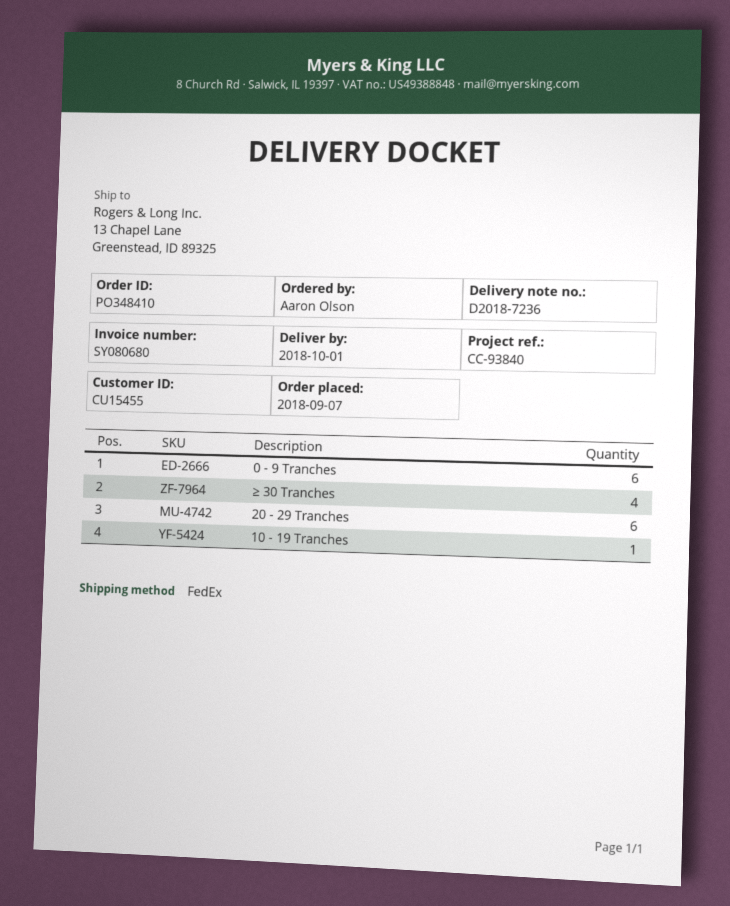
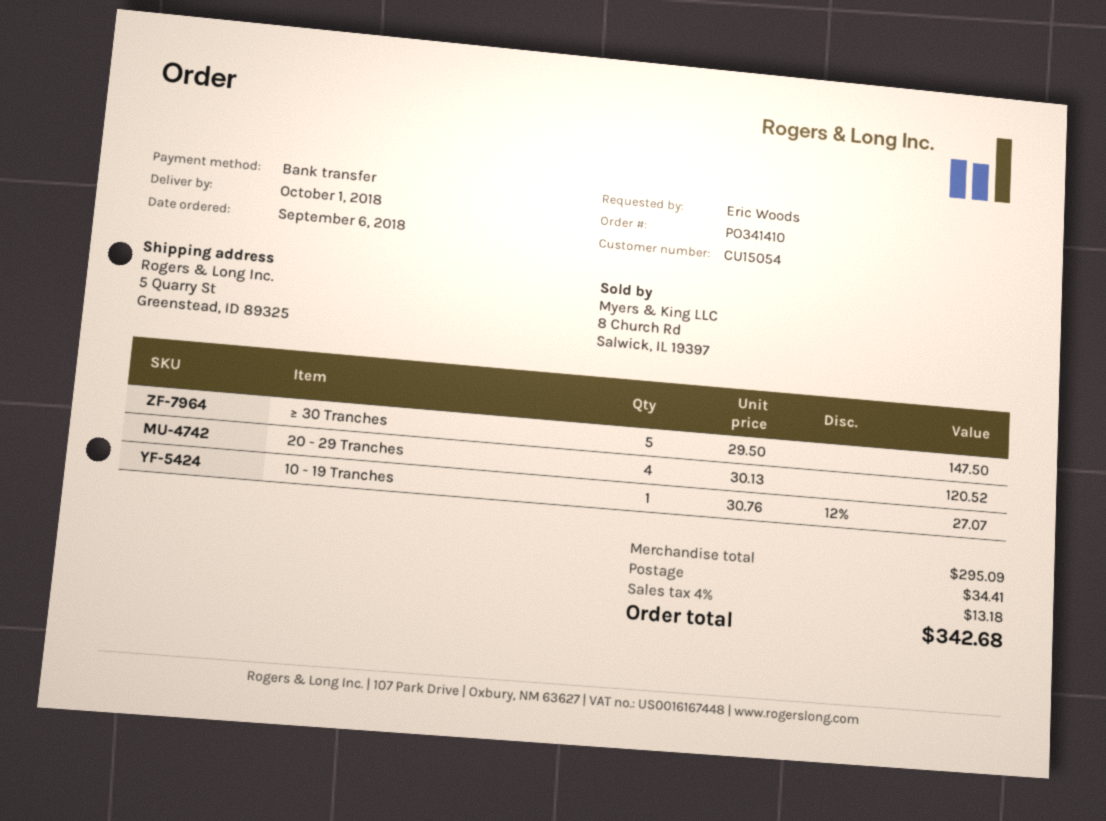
order number: PO348410 -> PO341410
order date: 2018-09-07 -> 2018-09-06
customer number: CU15455 -> CU15054
ordered by: Aaron Olson -> Eric Woods
ship to: 13 Chapel Lane, Greenstead, ID 89325 -> 5 Quarry St, Greenstead, ID 89325
0 - 9 Tranches: 6 -> none
≥ 30 Tranches: 4 -> 5
20 - 29 Tranches: 6 -> 4

